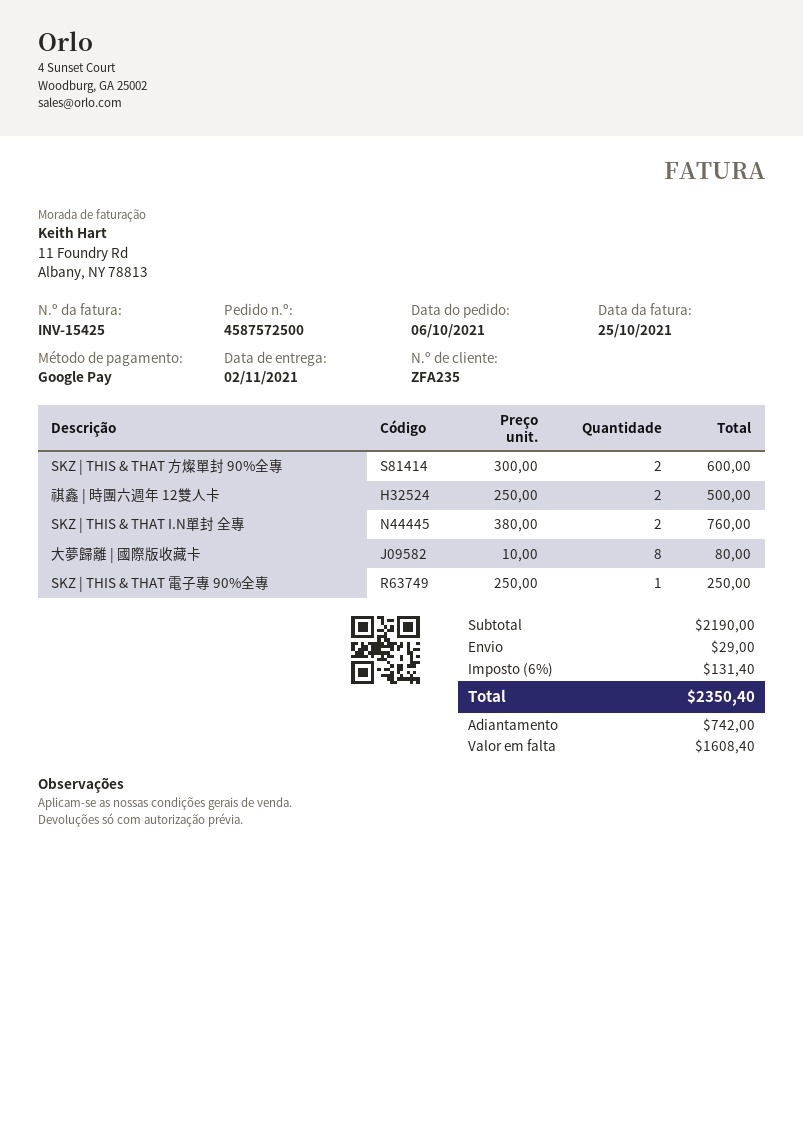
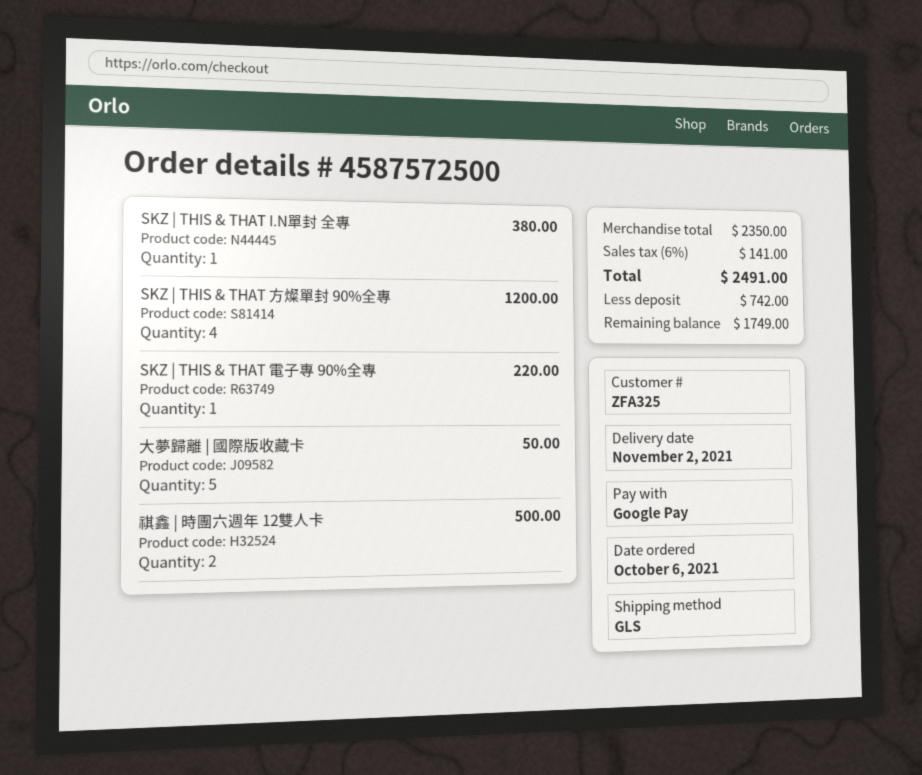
customer number: ZFA235 -> ZFA325
SKZ | THIS & THAT 方燦單封 90%全專: 2 for 600.00 -> 4 for 1200.00
SKZ | THIS & THAT I.N單封 全專: 2 for 760.00 -> 1 for 380.00
大夢歸離 | 國際版收藏卡: 8 for 80.00 -> 5 for 50.00
SKZ | THIS & THAT 電子專 90%全專: 1 for 250.00 -> 1 for 220.00
subtotal: 2190.00 -> 2350.00
shipping: 29.00 -> none
tax: 6% = 131.40 -> 6% = 141.00
total: 2350.40 -> 2491.00
balance: 1608.40 -> 1749.00

